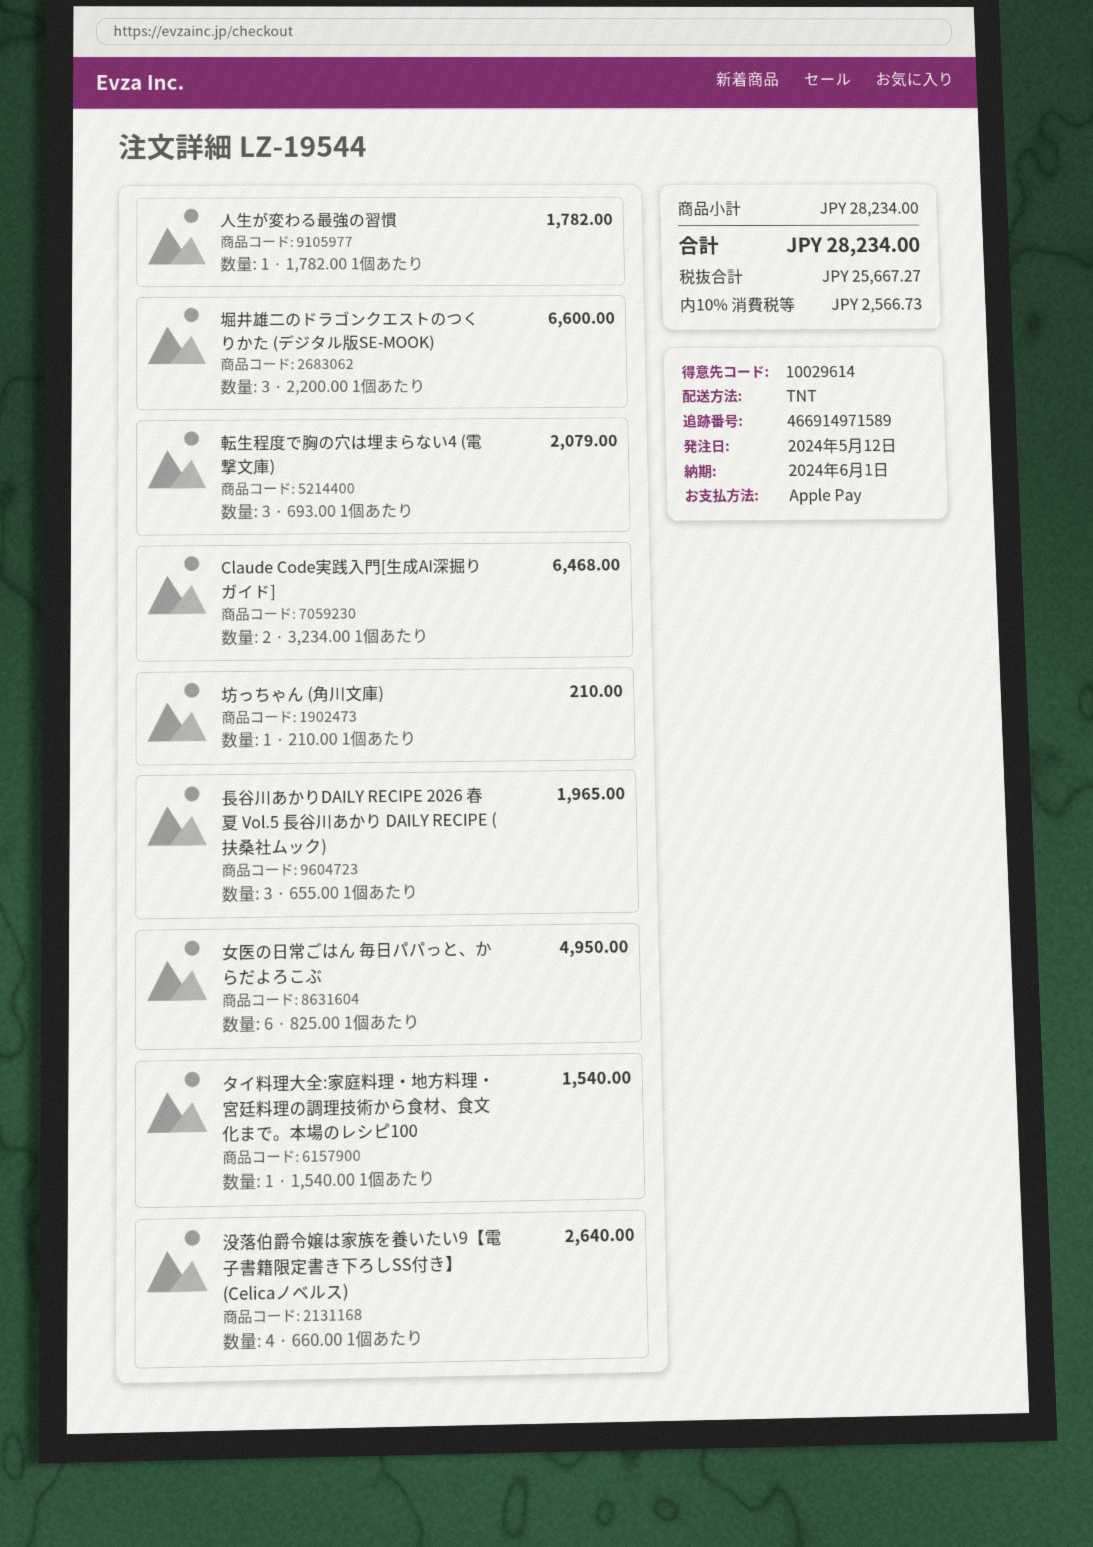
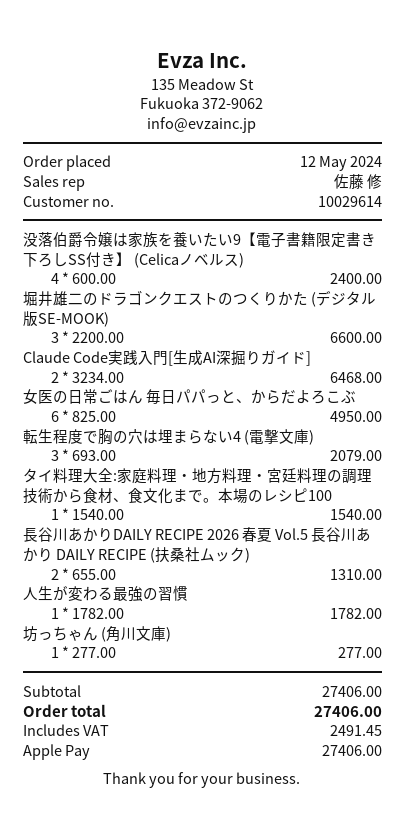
坊っちゃん (角川文庫): 1 x 210.00 = 210.00 -> 1 x 277.00 = 277.00
長谷川あかりDAILY RECIPE 2026 春夏 Vol.5 長谷川あかり DAILY RECIPE (扶桑社ムック): 3 x 655.00 = 1965.00 -> 2 x 655.00 = 1310.00
没落伯爵令嬢は家族を養いたい9【電子書籍限定書き下ろしSS付き】 (Celicaノベルス): 4 x 660.00 = 2640.00 -> 4 x 600.00 = 2400.00
subtotal: 28234.00 -> 27406.00
tax: 2566.73 -> 2491.45
total: 28234.00 -> 27406.00

